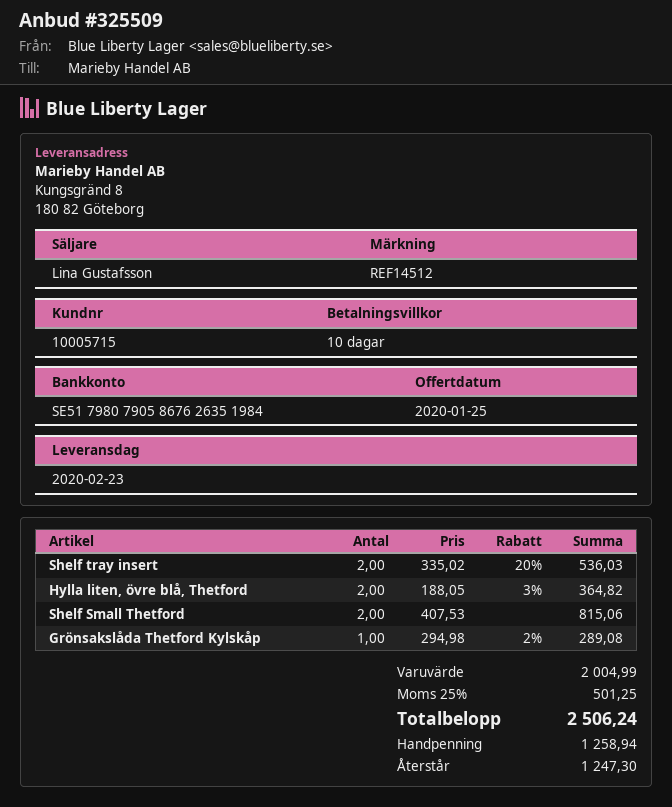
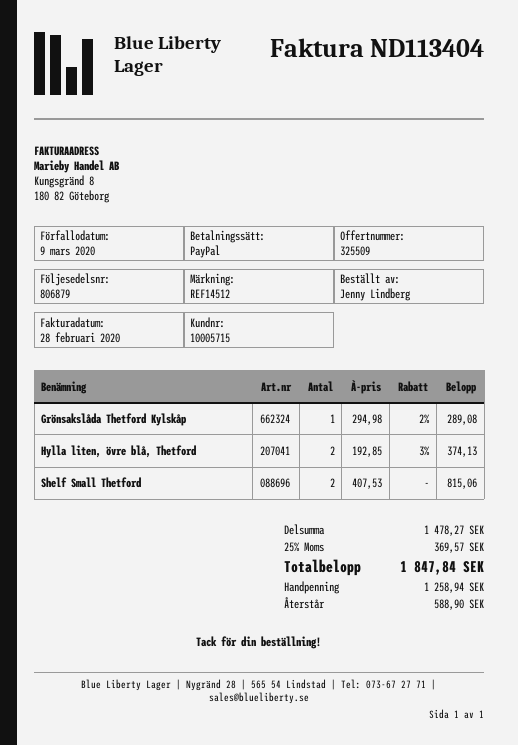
Shelf tray insert: 2 x 335.02 - 20% = 536.03 -> none
Hylla liten, övre blå, Thetford: 2 x 188.05 - 3% = 364.82 -> 2 x 192.85 - 3% = 374.13
subtotal: 2004.99 -> 1478.27
tax: 25% = 501.25 -> 25% = 369.57
total: 2506.24 -> 1847.84
balance: 1247.30 -> 588.90

